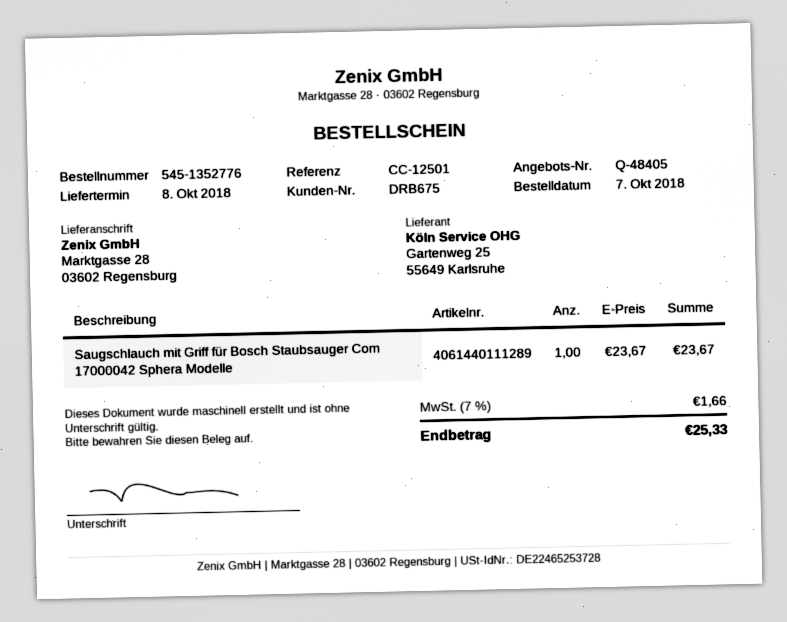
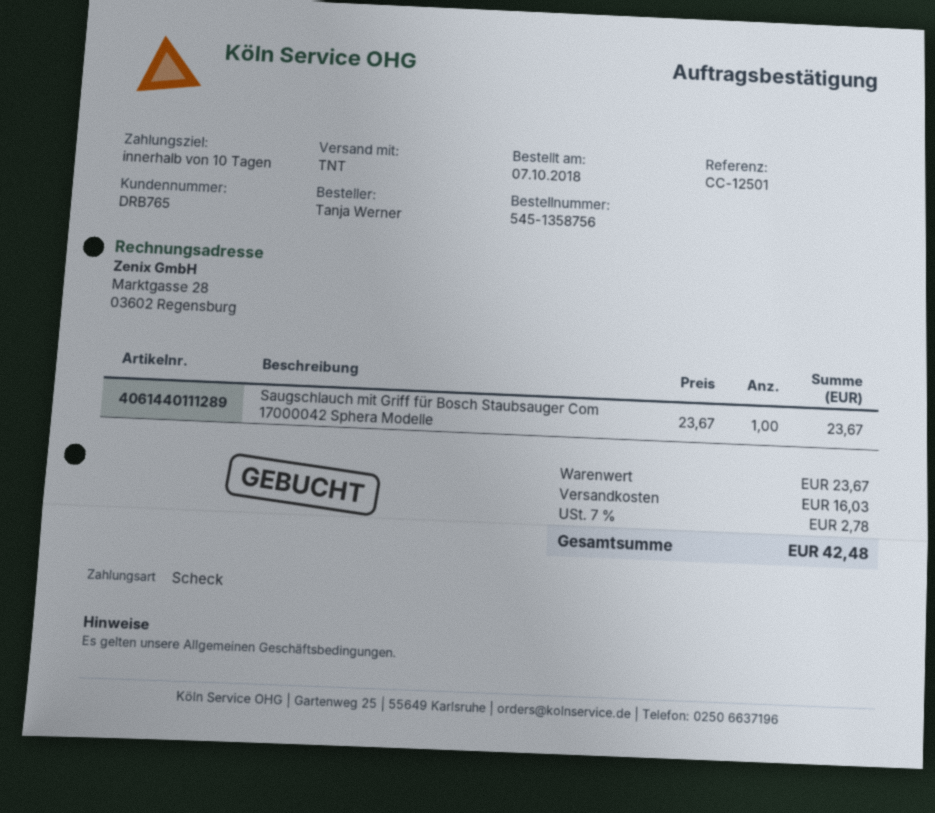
order number: 545-1352776 -> 545-1358756
customer number: DRB675 -> DRB765
shipping: none -> 16.03
tax: 7% = 1.66 -> 7% = 2.78
total: 25.33 -> 42.48

